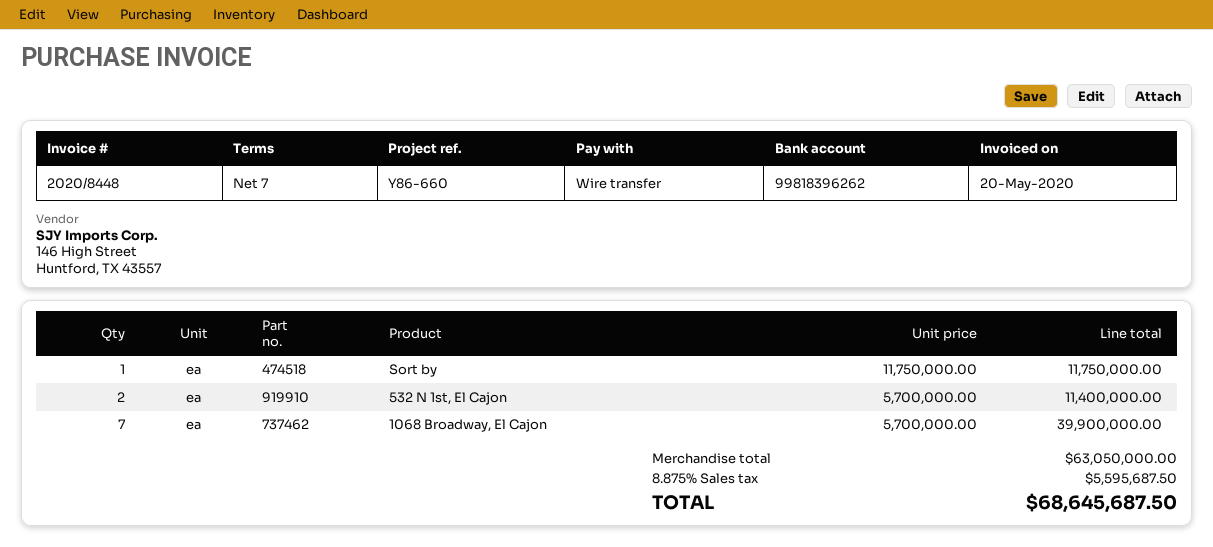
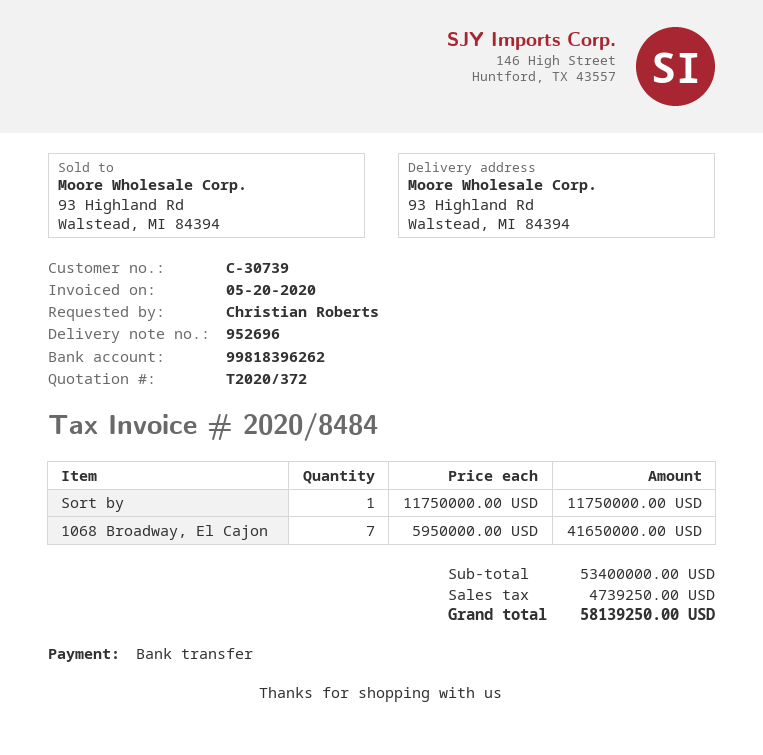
invoice number: 2020/8448 -> 2020/8484
532 N 1st, El Cajon: 2 x 5700000.00 = 11400000.00 -> none
1068 Broadway, El Cajon: 7 x 5700000.00 = 39900000.00 -> 7 x 5950000.00 = 41650000.00
subtotal: 63050000.00 -> 53400000.00
tax: 5595687.50 -> 4739250.00
total: 68645687.50 -> 58139250.00

